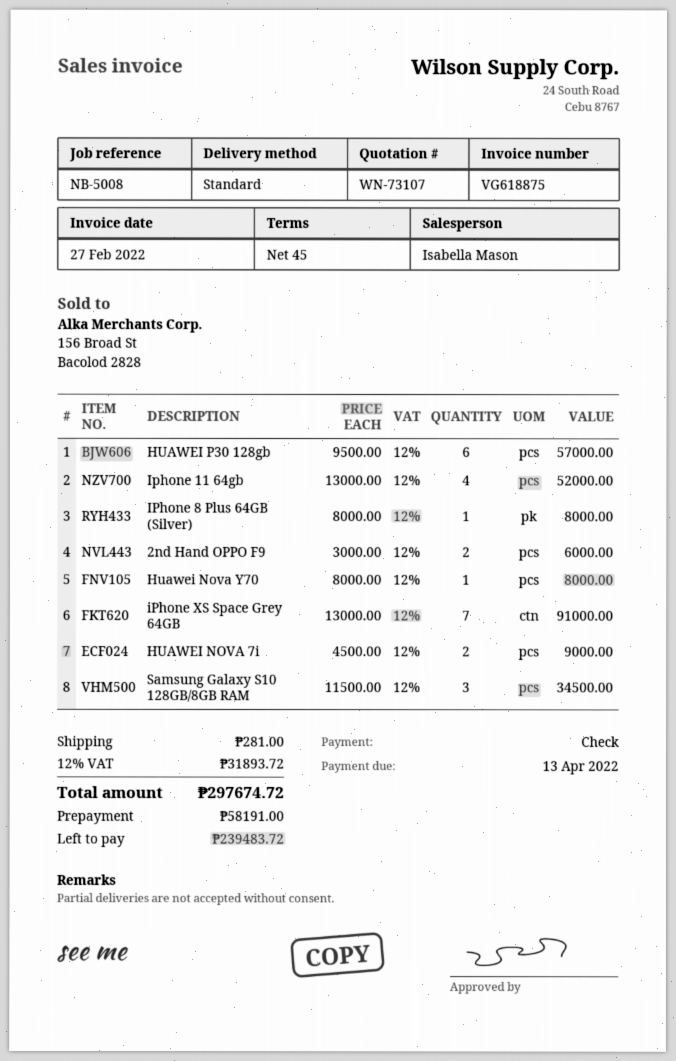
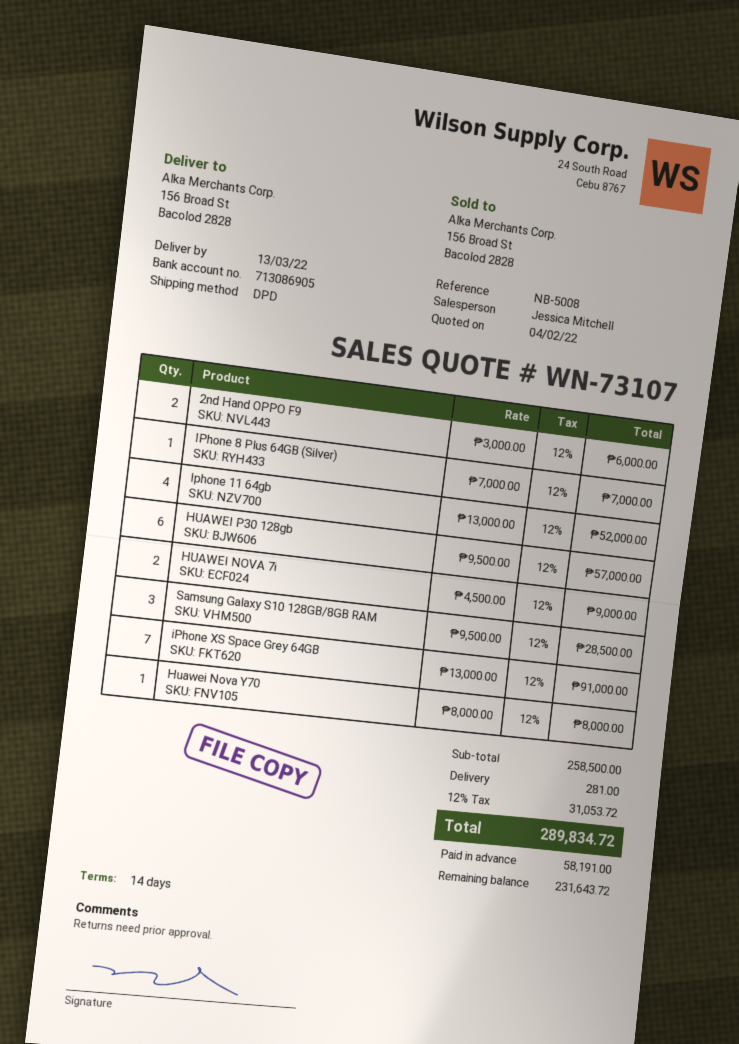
payment terms: 45 days -> 14 days
sales rep: Isabella Mason -> Jessica Mitchell
shipping method: standard -> DPD
IPhone 8 Plus 64GB (Silver): 1 x 8000.00 = 8000.00 -> 1 x 7000.00 = 7000.00
Samsung Galaxy S10 128GB/8GB RAM: 3 x 11500.00 = 34500.00 -> 3 x 9500.00 = 28500.00
tax: 12% = 31893.72 -> 12% = 31053.72
total: 297674.72 -> 289834.72
balance: 239483.72 -> 231643.72

